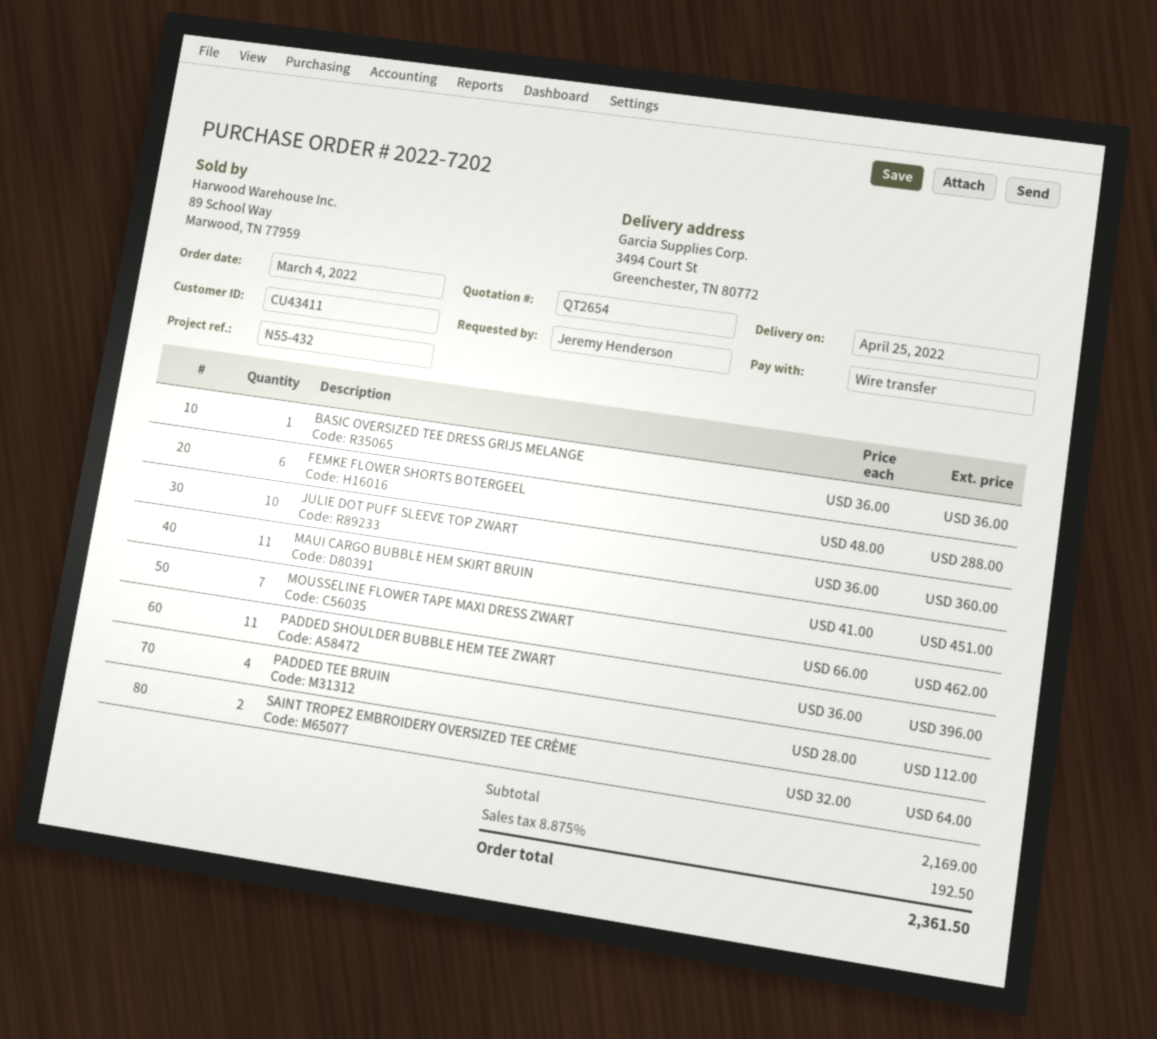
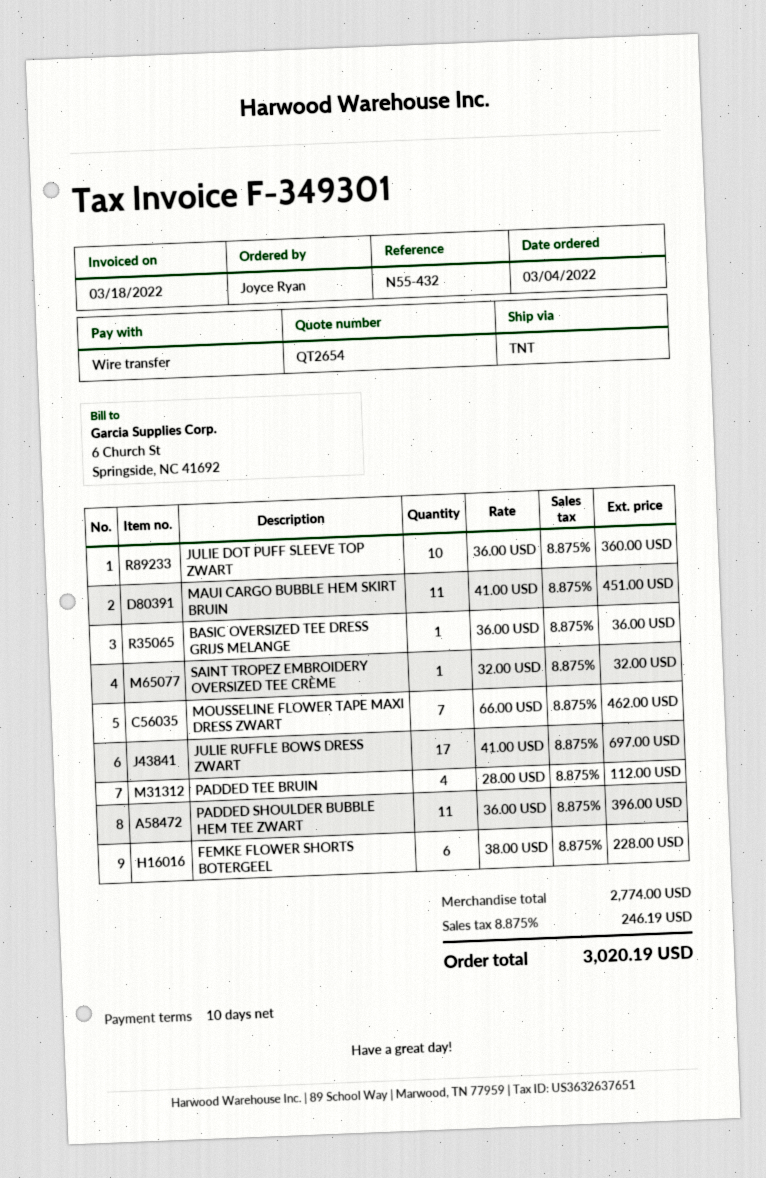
ordered by: Jeremy Henderson -> Joyce Ryan
FEMKE FLOWER SHORTS BOTERGEEL: 6 x 48.00 = 288.00 -> 6 x 38.00 = 228.00
SAINT TROPEZ EMBROIDERY OVERSIZED TEE CRÈME: 2 x 32.00 = 64.00 -> 1 x 32.00 = 32.00
JULIE RUFFLE BOWS DRESS ZWART: none -> 17 x 41.00 = 697.00
subtotal: 2169.00 -> 2774.00
tax: 8.875% = 192.50 -> 8.875% = 246.19
total: 2361.50 -> 3020.19

